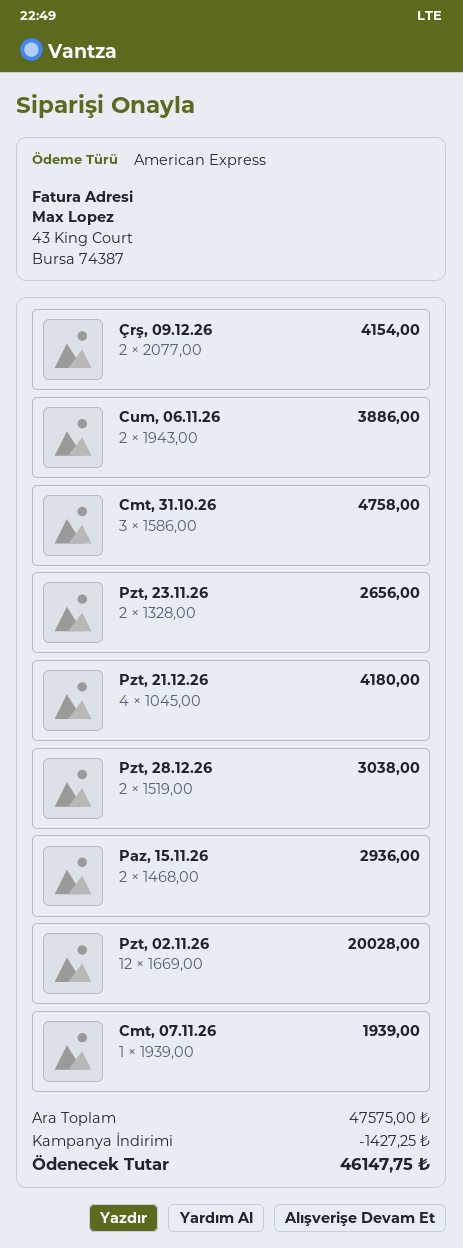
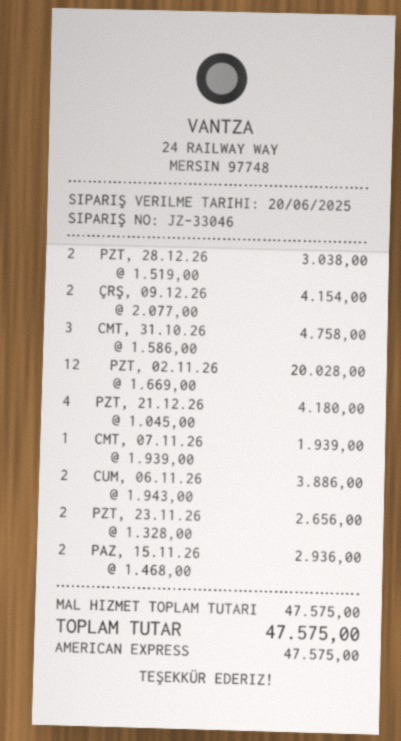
discount: 1427.25 -> none
total: 46147.75 -> 47575.00

